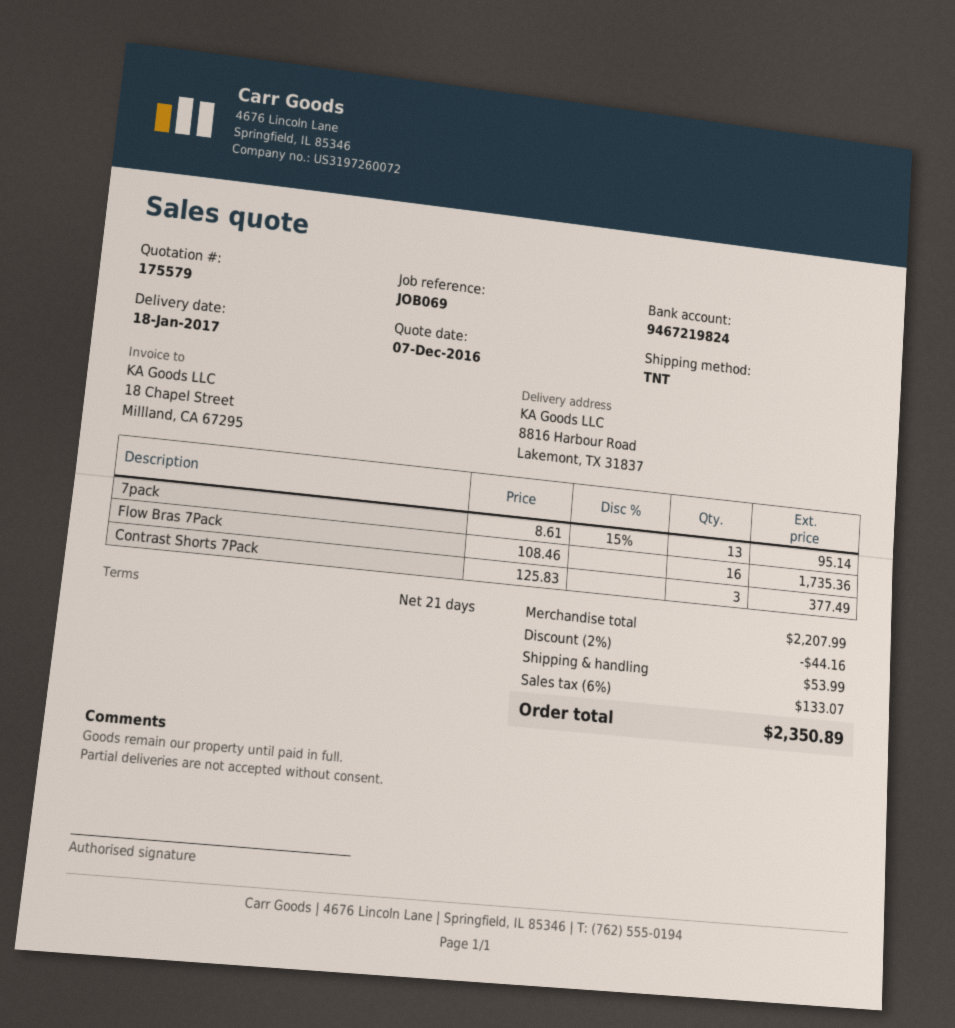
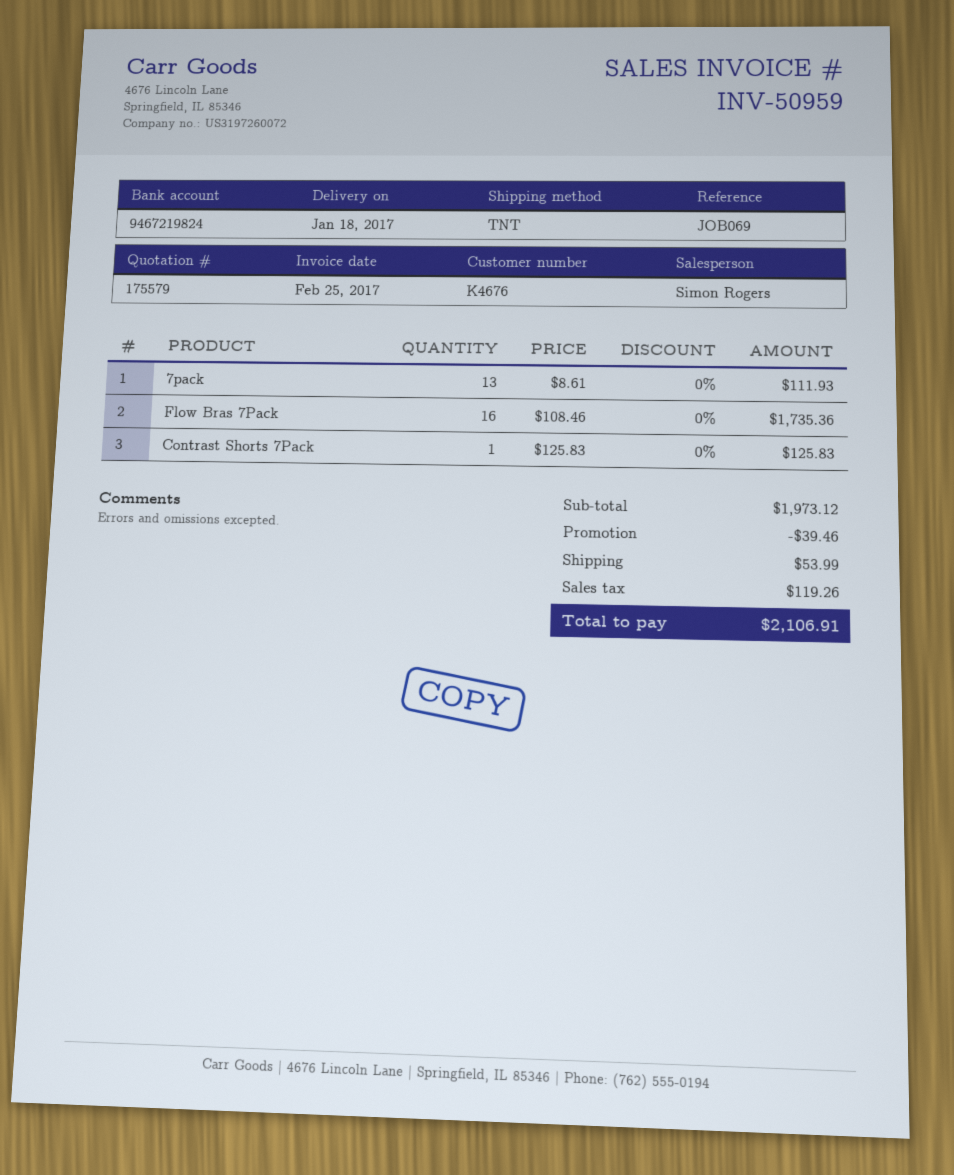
7pack: 13 x 8.61 - 15% = 95.14 -> 13 x 8.61 = 111.93
Contrast Shorts 7Pack: 3 x 125.83 = 377.49 -> 1 x 125.83 = 125.83
subtotal: 2207.99 -> 1973.12
discount: 44.16 -> 39.46
tax: 133.07 -> 119.26
total: 2350.89 -> 2106.91

